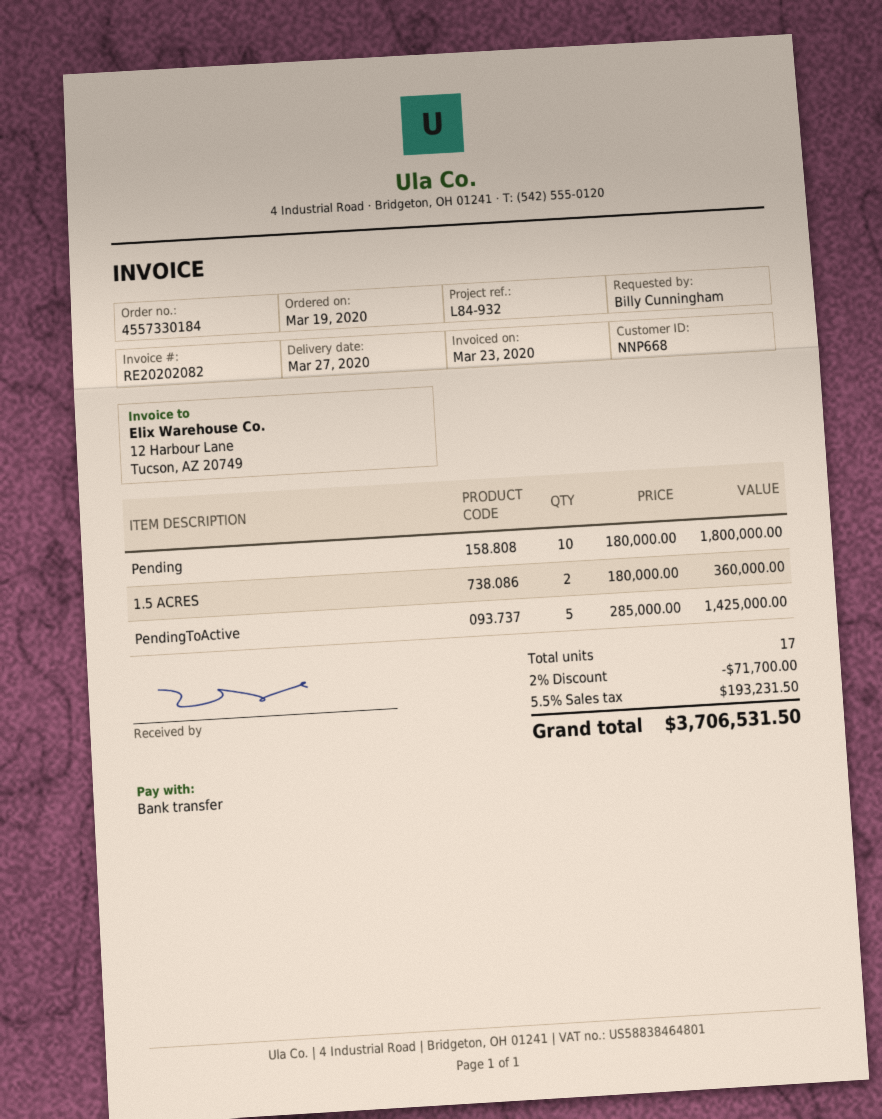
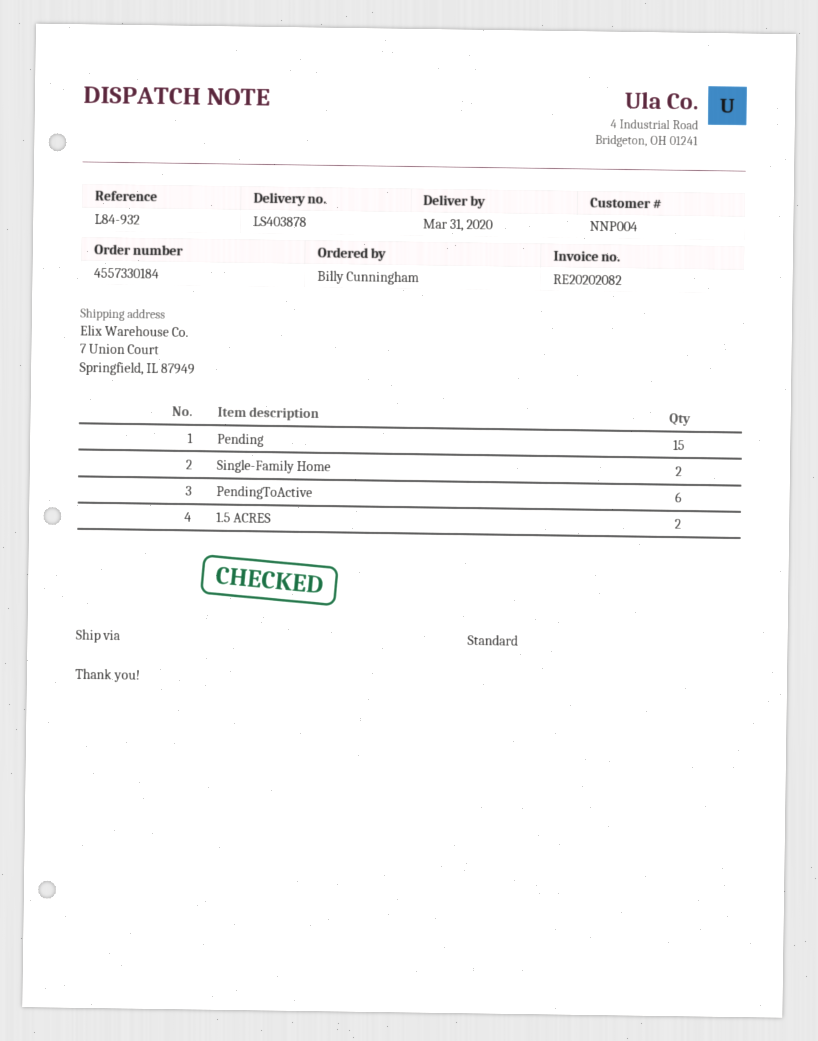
delivery date: 2020-03-27 -> 2020-03-31
customer number: NNP668 -> NNP004
Pending: 10 -> 15
PendingToActive: 5 -> 6
Single-Family Home: none -> 2

